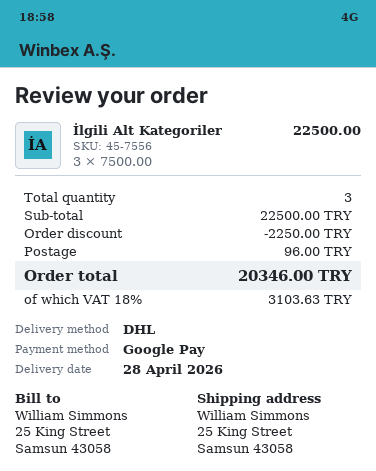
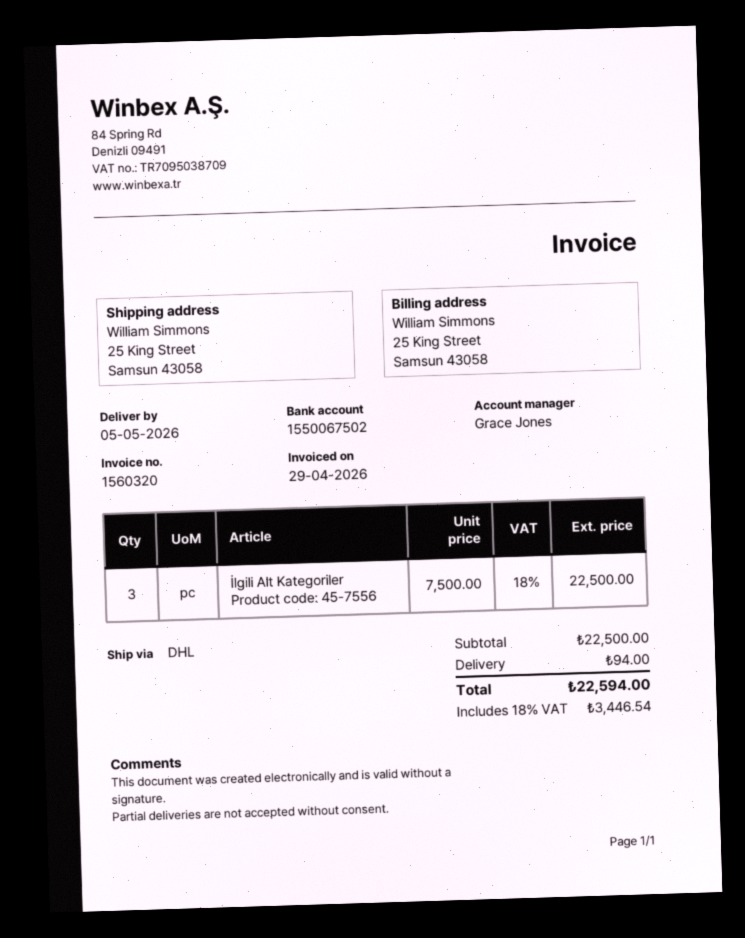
delivery date: 2026-04-28 -> 2026-05-05
discount: 2250.00 -> none
shipping: 96.00 -> 94.00
tax: 18% = 3103.63 -> 18% = 3446.54
total: 20346.00 -> 22594.00

